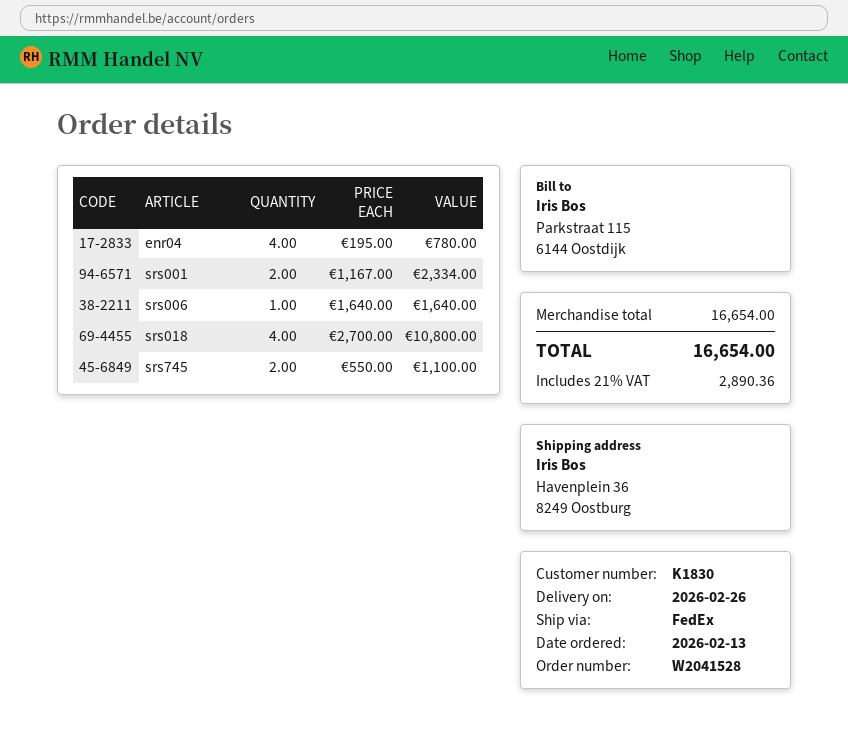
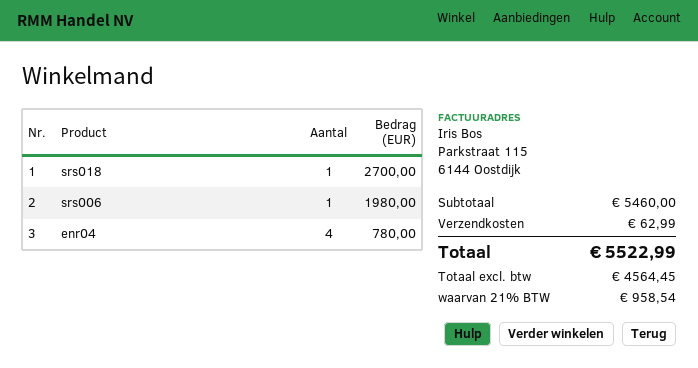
srs001: 2 for 2334.00 -> none
srs006: 1 for 1640.00 -> 1 for 1980.00
srs018: 4 for 10800.00 -> 1 for 2700.00
srs745: 2 for 1100.00 -> none
subtotal: 16654.00 -> 5460.00
shipping: none -> 62.99
tax: 21% = 2890.36 -> 21% = 958.54
total: 16654.00 -> 5522.99

